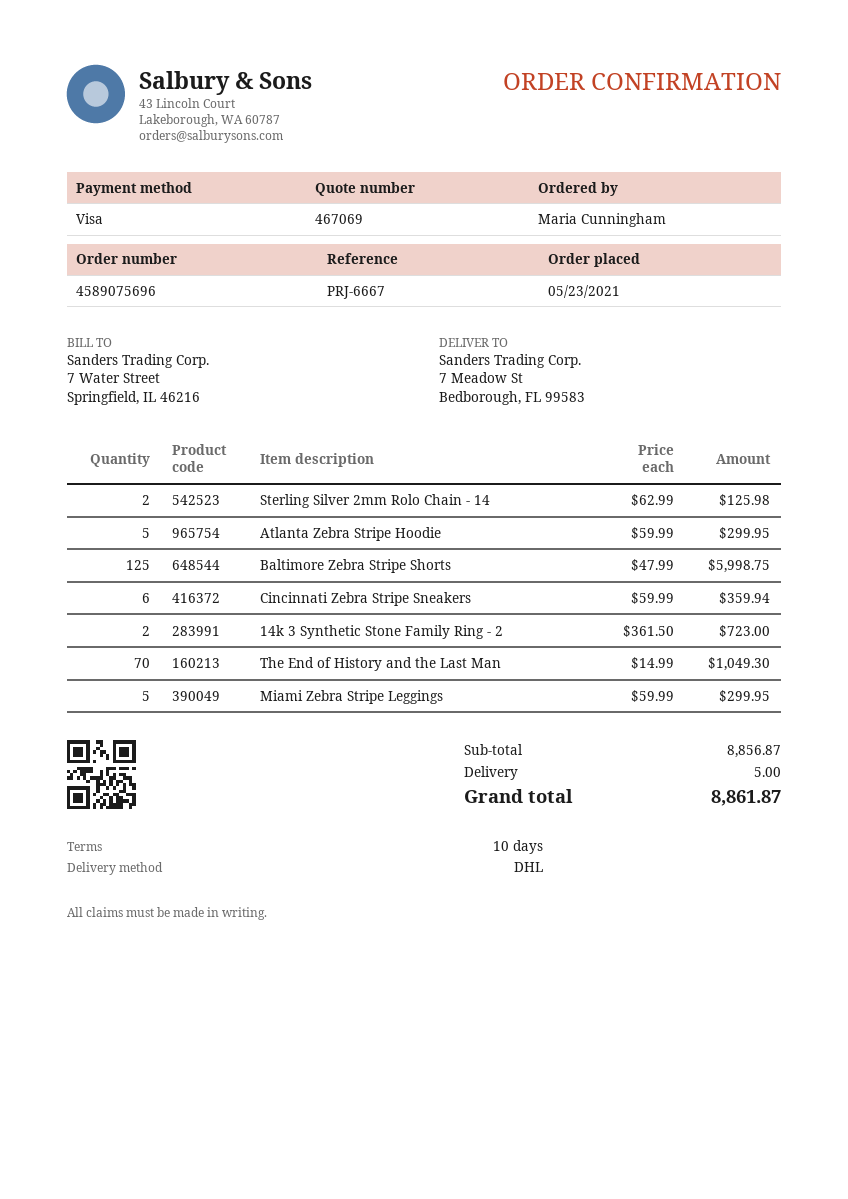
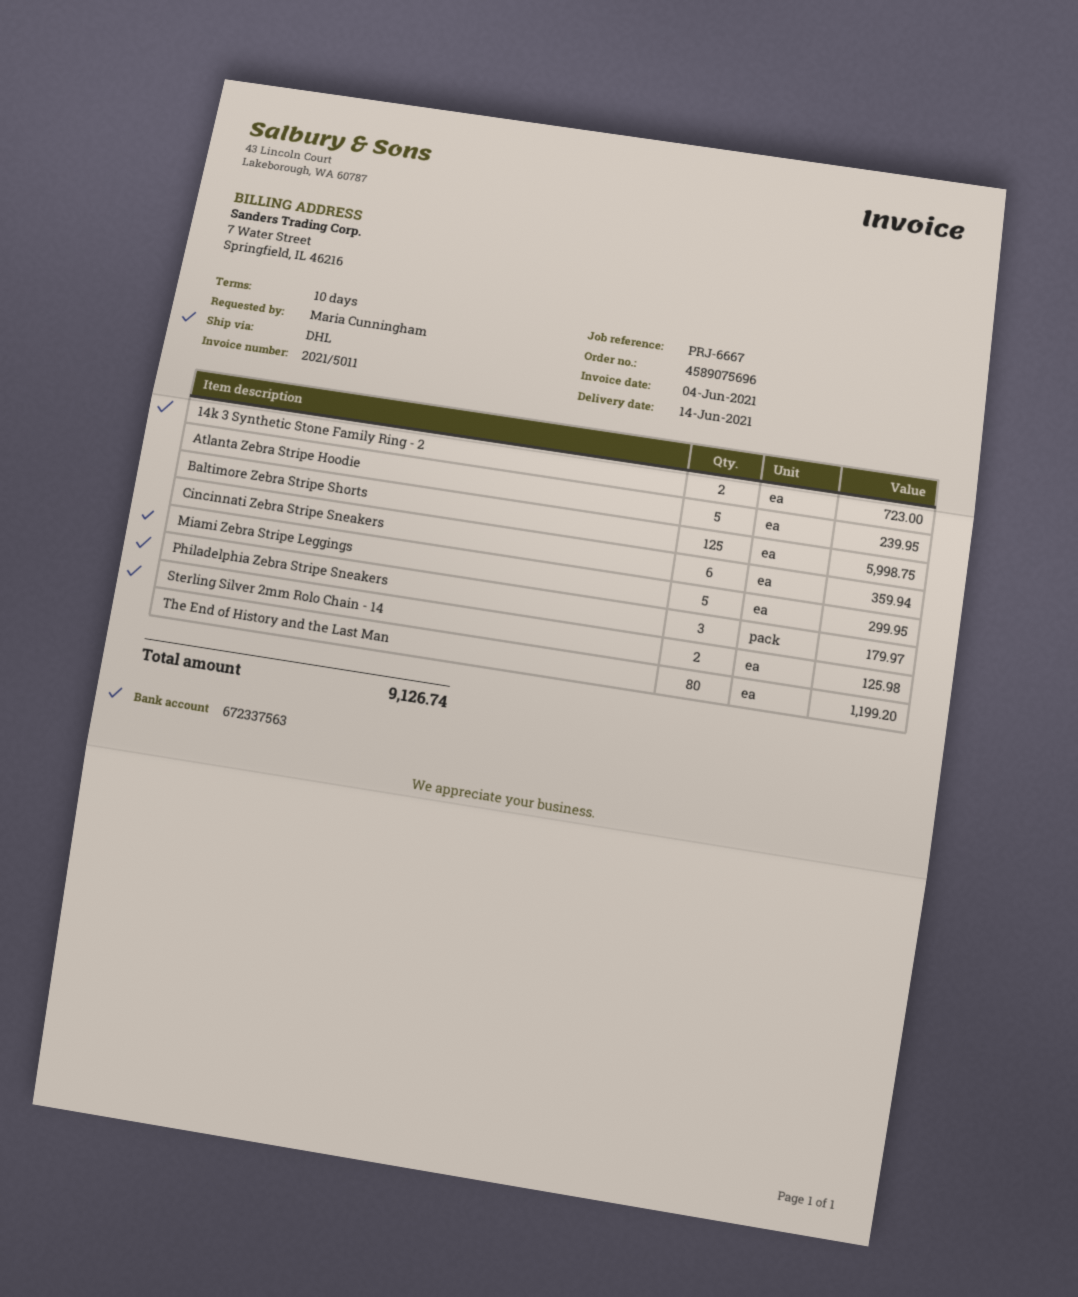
Atlanta Zebra Stripe Hoodie: 5 for 299.95 -> 5 for 239.95
The End of History and the Last Man: 70 for 1049.30 -> 80 for 1199.20
Philadelphia Zebra Stripe Sneakers: none -> 3 for 179.97
shipping: 5.00 -> none
total: 8861.87 -> 9126.74

